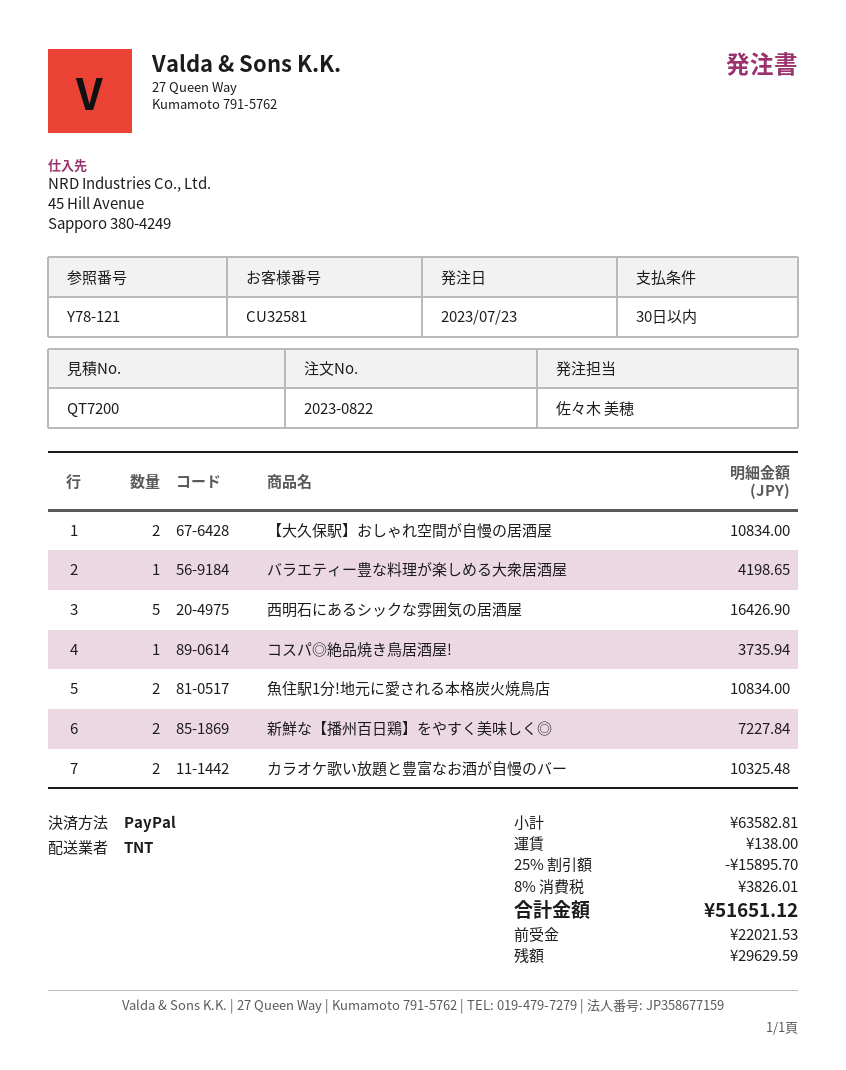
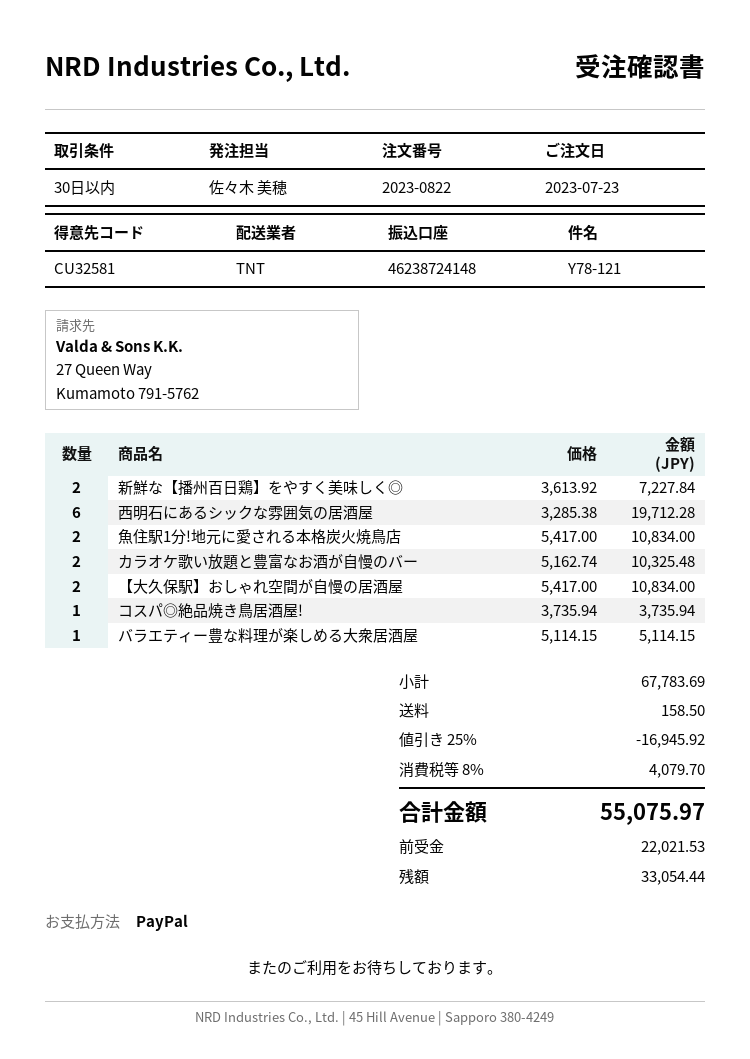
バラエティー豊な料理が楽しめる大衆居酒屋: 1 for 4198.65 -> 1 for 5114.15
西明石にあるシックな雰囲気の居酒屋: 5 for 16426.90 -> 6 for 19712.28
subtotal: 63582.81 -> 67783.69
discount: 25% = 15895.70 -> 25% = 16945.92
shipping: 138.00 -> 158.50
tax: 8% = 3826.01 -> 8% = 4079.70
total: 51651.12 -> 55075.97
balance: 29629.59 -> 33054.44

